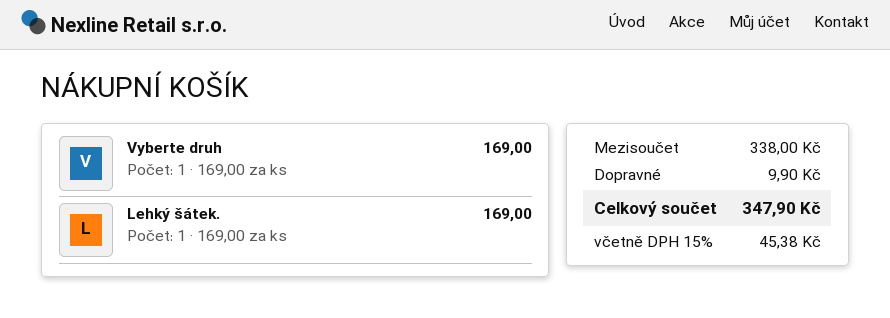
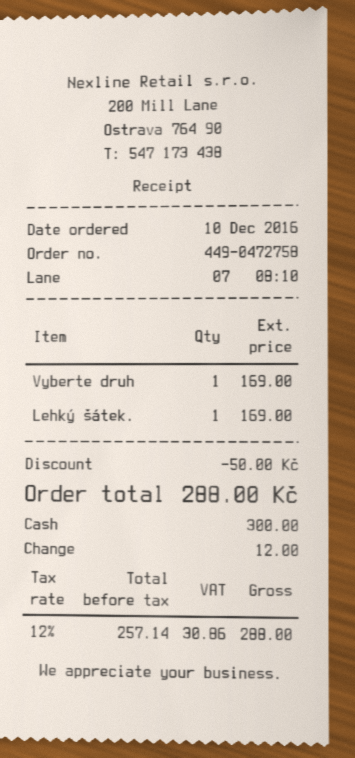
discount: none -> 50.00
shipping: 9.90 -> none
tax: 15% = 45.38 -> 12% = 30.86
total: 347.90 -> 288.00

